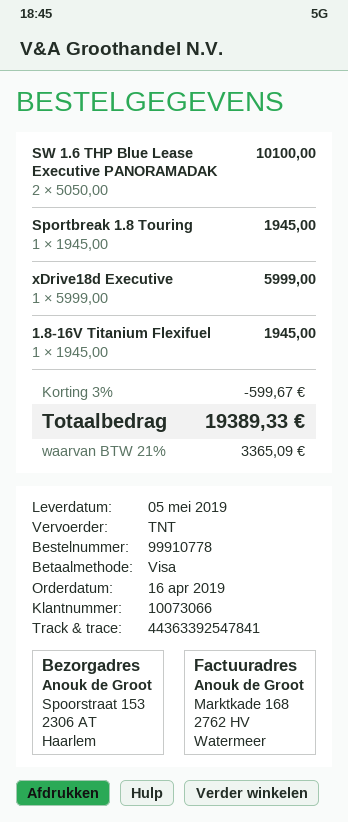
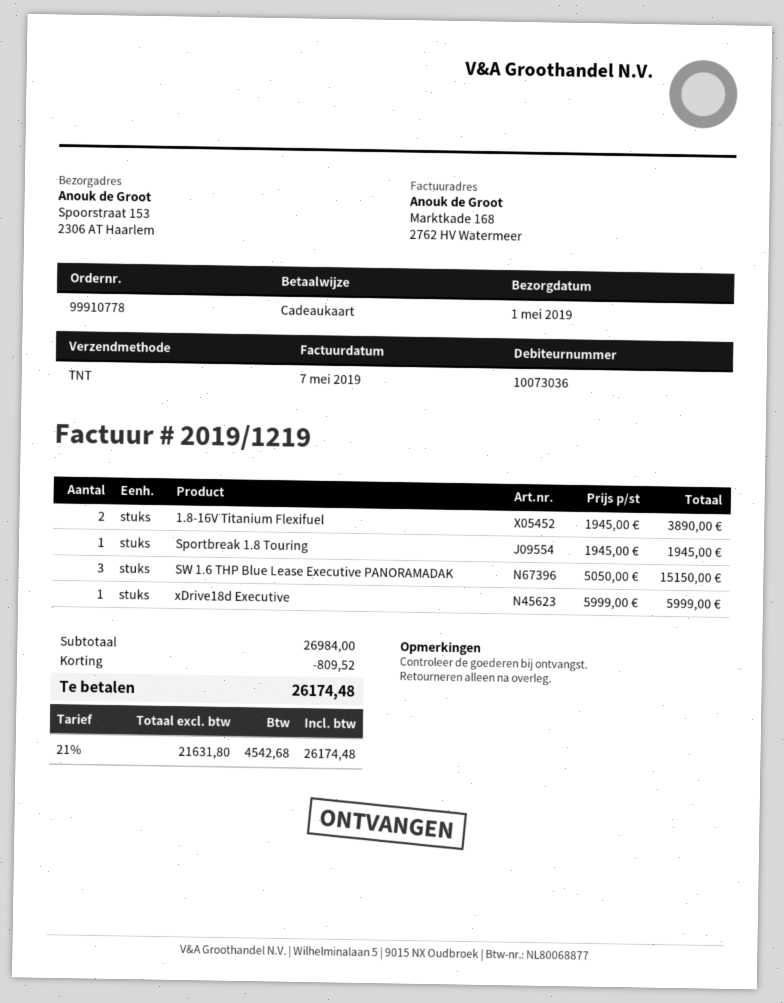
delivery date: 2019-05-05 -> 2019-05-01
customer number: 10073066 -> 10073036
payment method: Visa -> gift card
SW 1.6 THP Blue Lease Executive PANORAMADAK: 2 x 5050.00 = 10100.00 -> 3 x 5050.00 = 15150.00
1.8-16V Titanium Flexifuel: 1 x 1945.00 = 1945.00 -> 2 x 1945.00 = 3890.00
discount: 599.67 -> 809.52
tax: 21% = 3365.09 -> 21% = 4542.68
total: 19389.33 -> 26174.48

